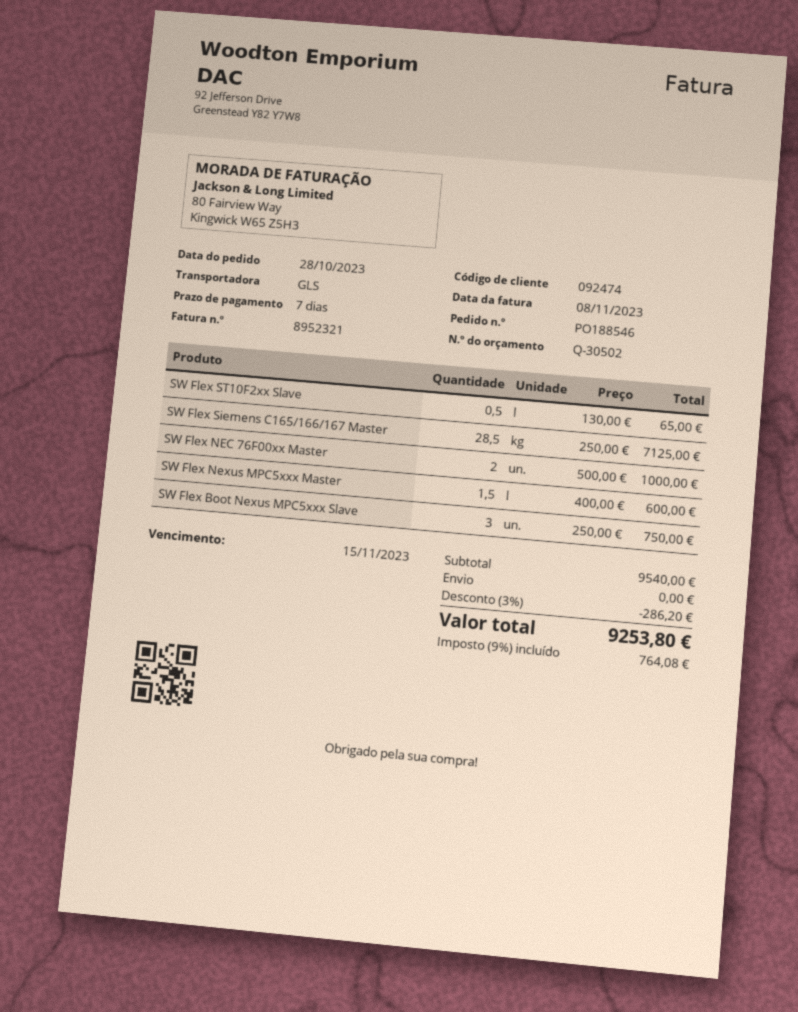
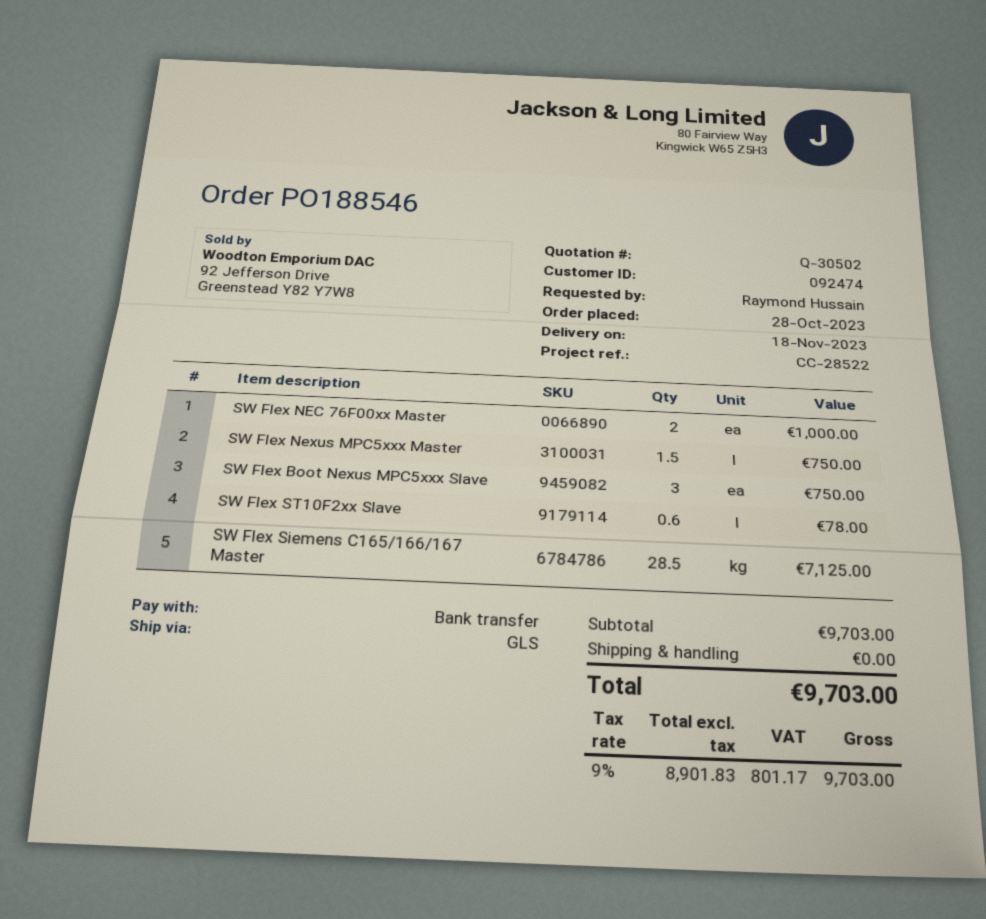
SW Flex ST10F2xx Slave: 0.5 for 65.00 -> 0.6 for 78.00
SW Flex Nexus MPC5xxx Master: 1.5 for 600.00 -> 1.5 for 750.00
subtotal: 9540.00 -> 9703.00
discount: 3% = 286.20 -> none
tax: 9% = 764.08 -> 9% = 801.17
total: 9253.80 -> 9703.00

